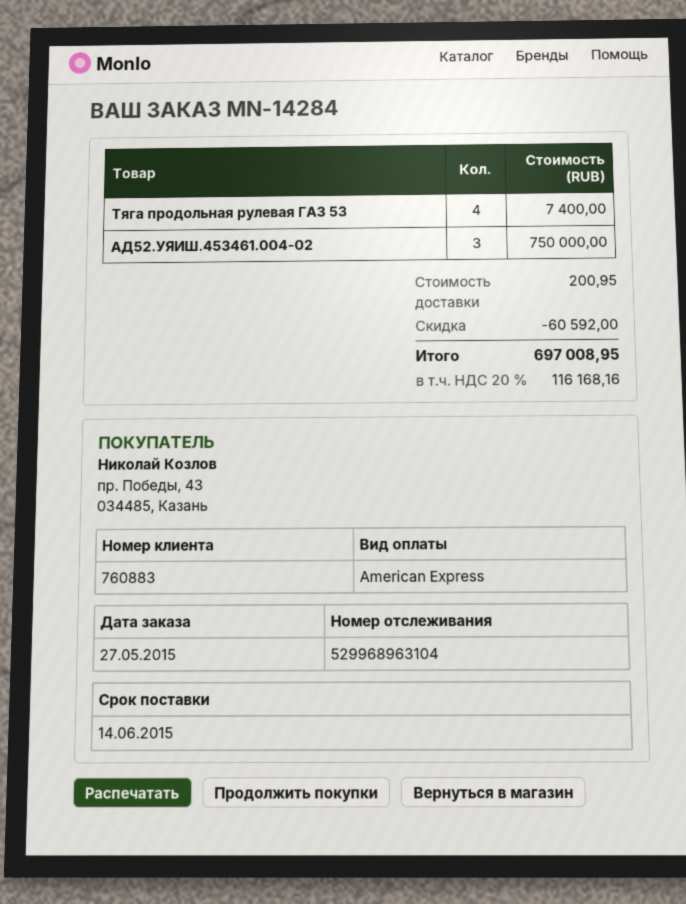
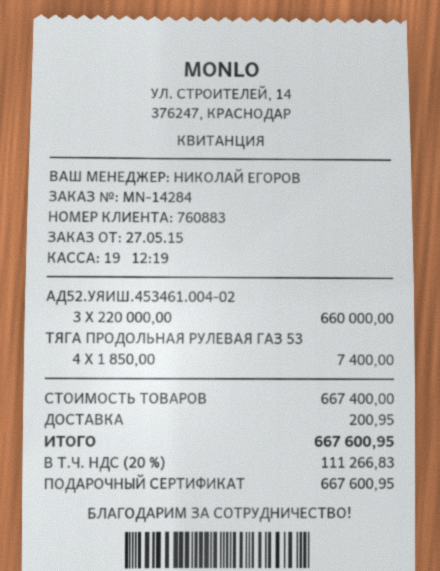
payment method: American Express -> gift card
АД52.УЯИШ.453461.004-02: 3 for 750000.00 -> 3 for 660000.00
discount: 60592.00 -> none
tax: 20% = 116168.16 -> 20% = 111266.83
total: 697008.95 -> 667600.95

